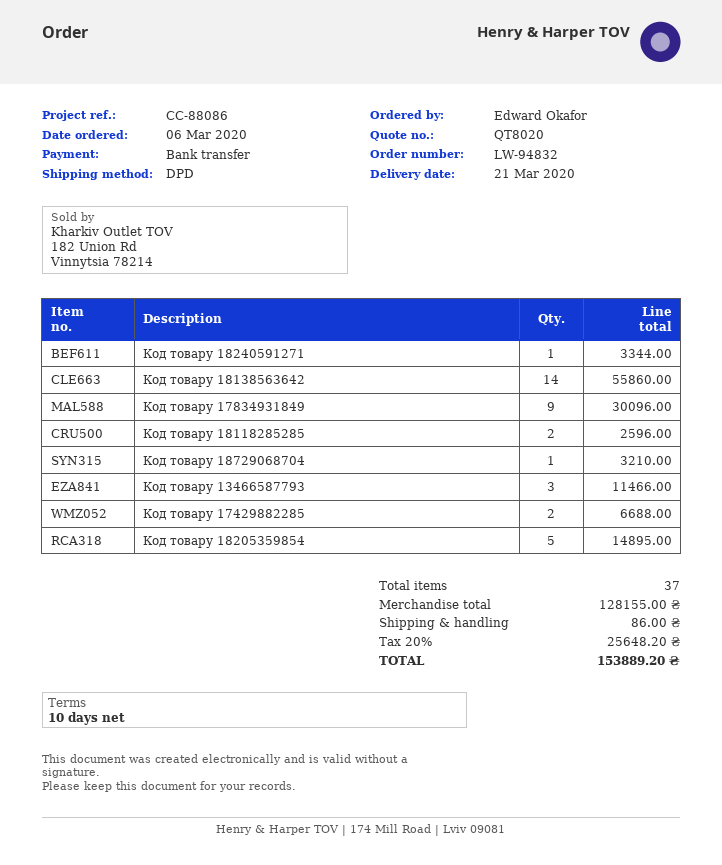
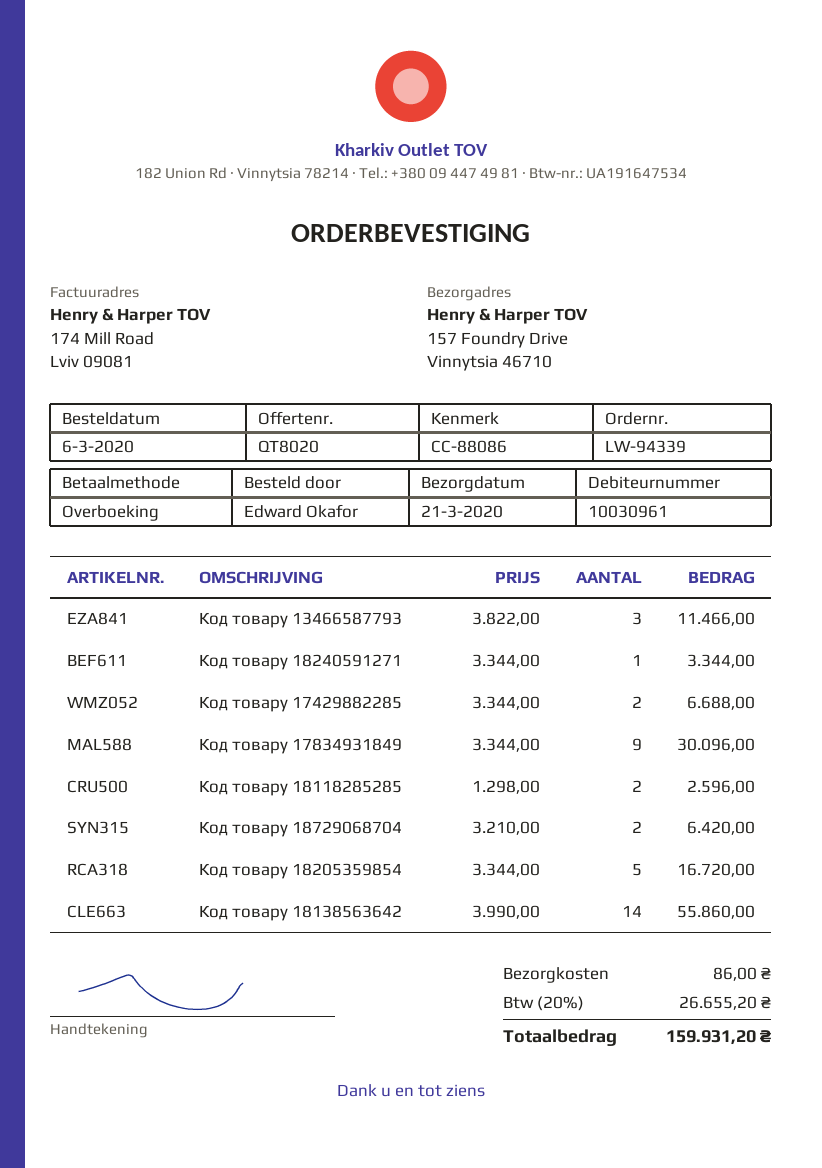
order number: LW-94832 -> LW-94339
Код товару 18729068704: 1 for 3210.00 -> 2 for 6420.00
Код товару 18205359854: 5 for 14895.00 -> 5 for 16720.00
tax: 20% = 25648.20 -> 20% = 26655.20
total: 153889.20 -> 159931.20

